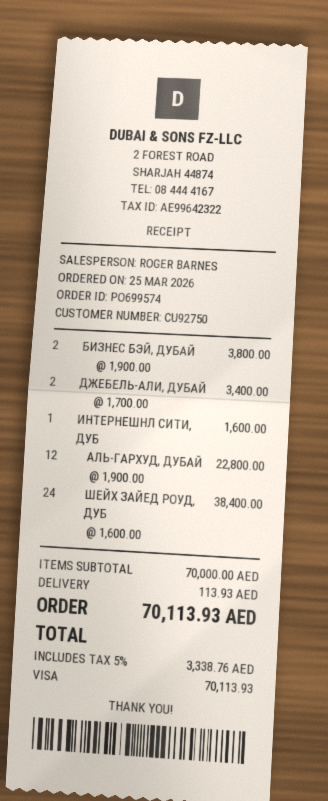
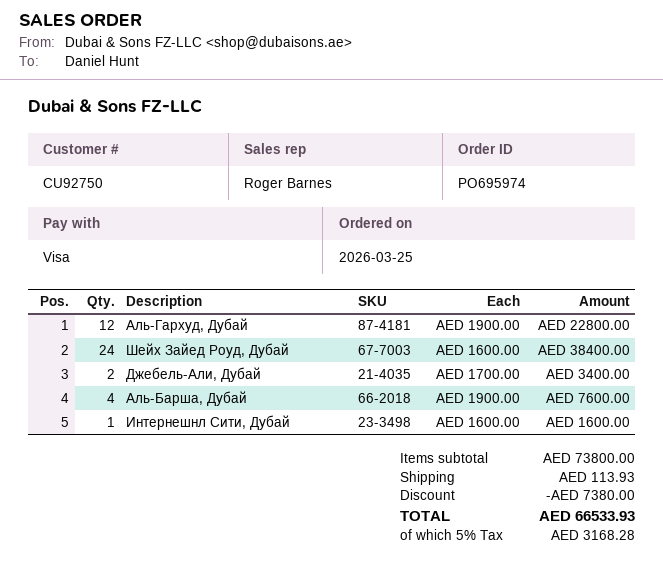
order number: PO699574 -> PO695974
БИЗНЕС БЭЙ, ДУБАЙ: 2 x 1900.00 = 3800.00 -> none
Аль-Барша, Дубай: none -> 4 x 1900.00 = 7600.00
subtotal: 70000.00 -> 73800.00
discount: none -> 7380.00
tax: 5% = 3338.76 -> 5% = 3168.28
total: 70113.93 -> 66533.93

